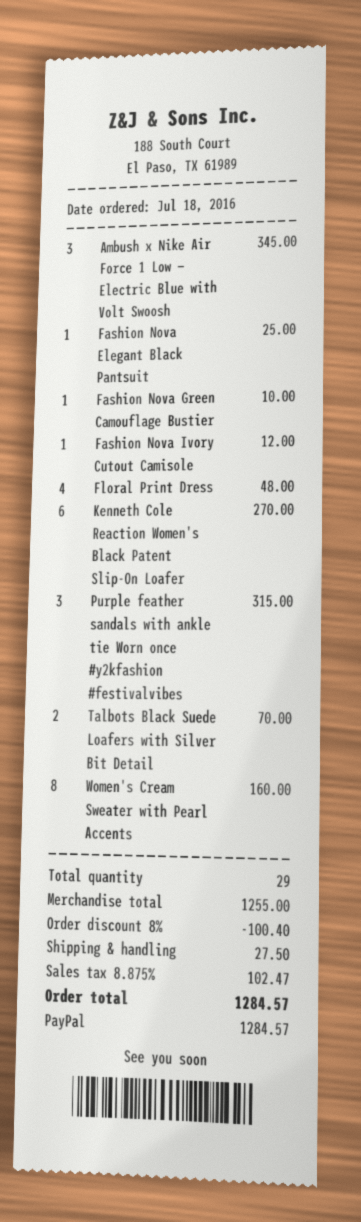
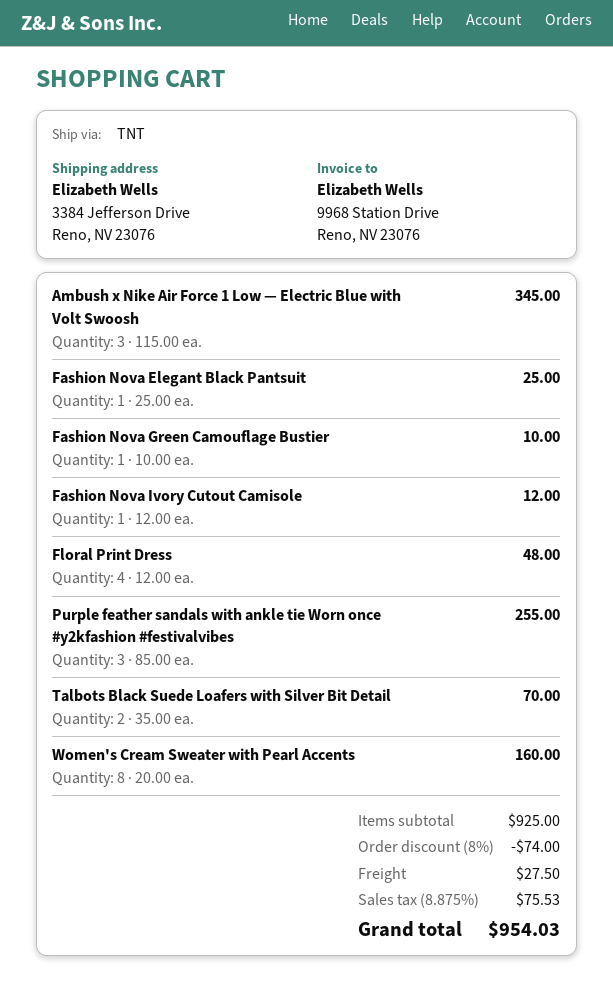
Kenneth Cole Reaction Women's Black Patent Slip-On Loafer: 6 for 270.00 -> none
Purple feather sandals with ankle tie Worn once #y2kfashion #festivalvibes: 3 for 315.00 -> 3 for 255.00
subtotal: 1255.00 -> 925.00
discount: 8% = 100.40 -> 8% = 74.00
tax: 8.875% = 102.47 -> 8.875% = 75.53
total: 1284.57 -> 954.03

